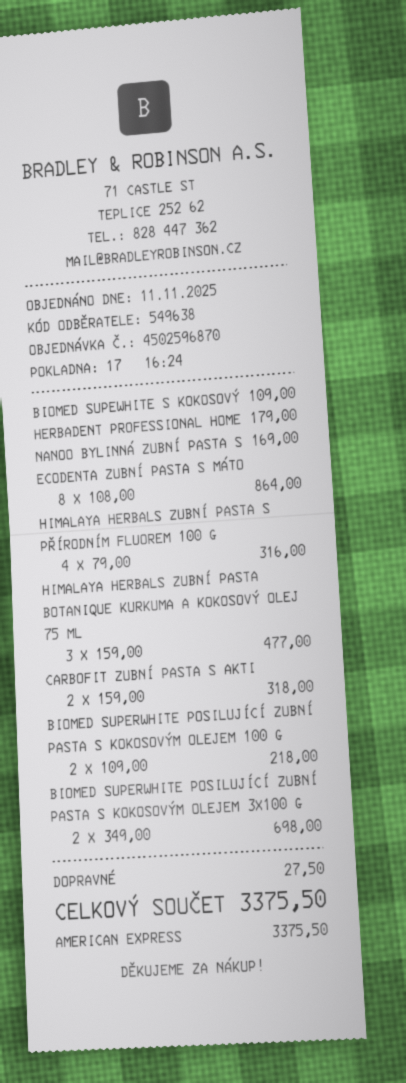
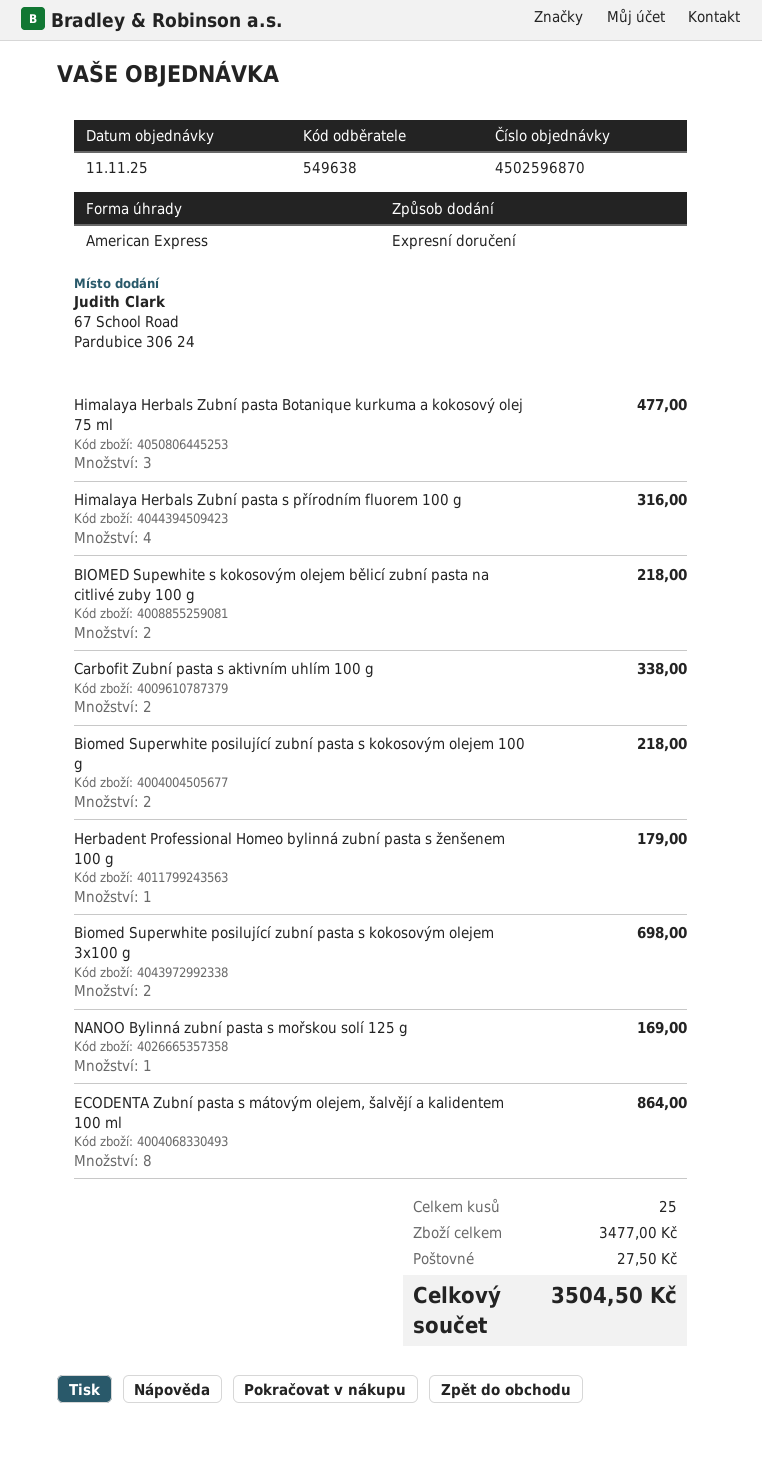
BIOMED SUPEWHITE S KOKOSOVÝ: 1 for 109.00 -> 2 for 218.00
CARBOFIT ZUBNÍ PASTA S AKTI: 2 for 318.00 -> 2 for 338.00
total: 3375.50 -> 3504.50

